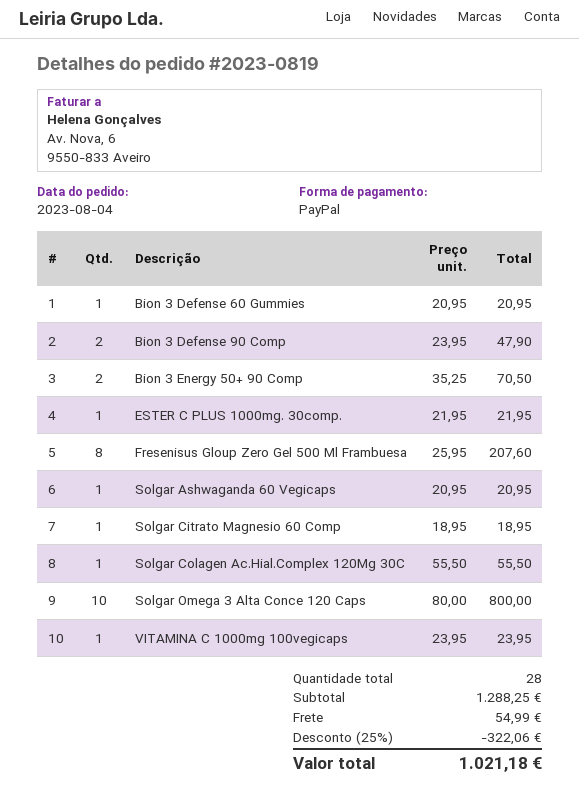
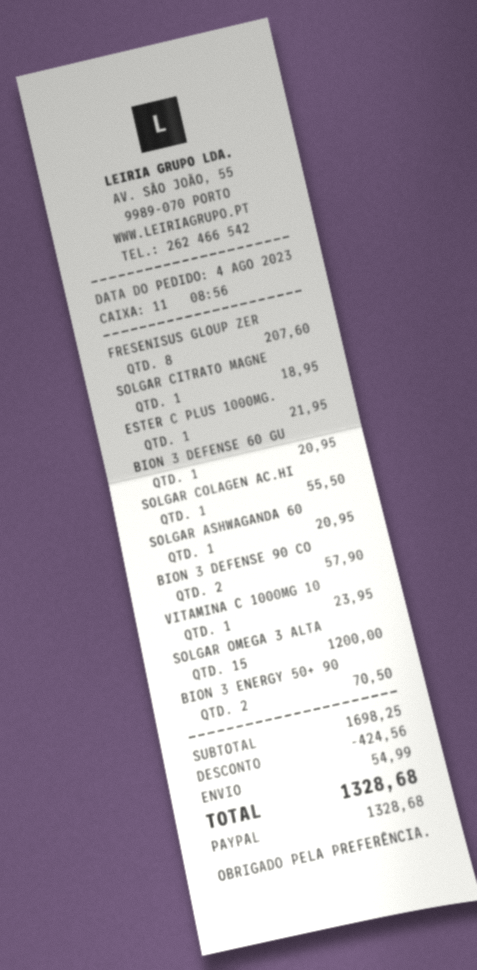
Bion 3 Defense 90 Comp: 2 for 47.90 -> 2 for 57.90
Solgar Omega 3 Alta Conce 120 Caps: 10 for 800.00 -> 15 for 1200.00
subtotal: 1288.25 -> 1698.25
discount: 322.06 -> 424.56
total: 1021.18 -> 1328.68

